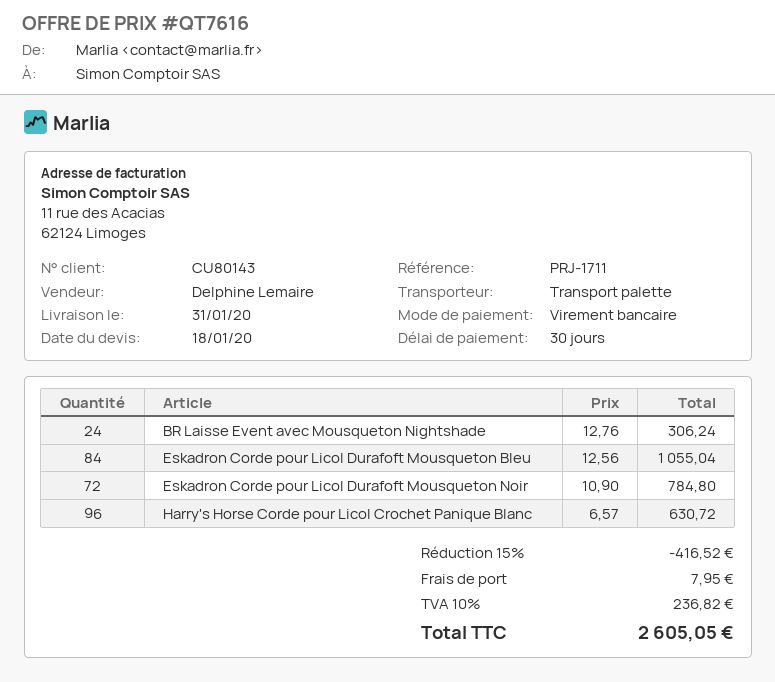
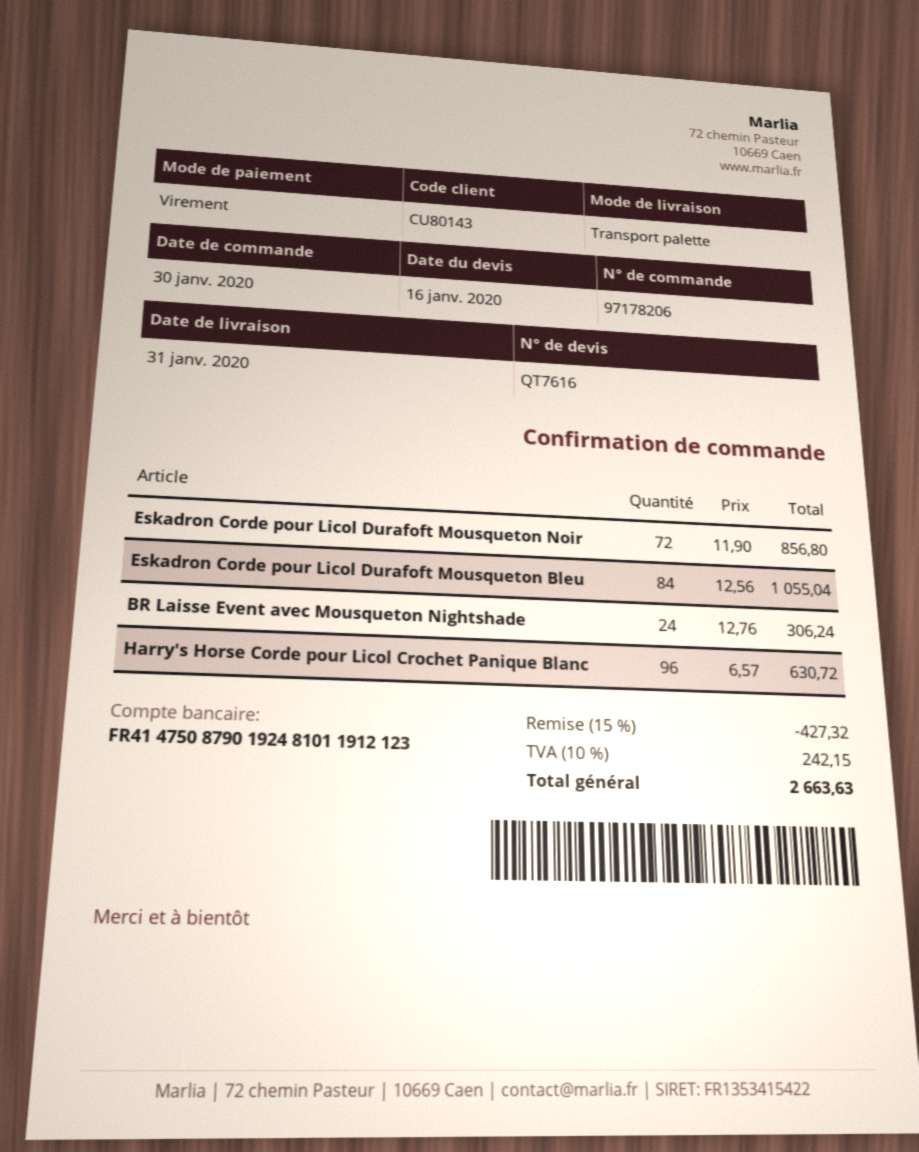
quote date: 2020-01-18 -> 2020-01-16
Eskadron Corde pour Licol Durafoft Mousqueton Noir: 72 x 10.90 = 784.80 -> 72 x 11.90 = 856.80
discount: 15% = 416.52 -> 15% = 427.32
shipping: 7.95 -> none
tax: 10% = 236.82 -> 10% = 242.15
total: 2605.05 -> 2663.63

